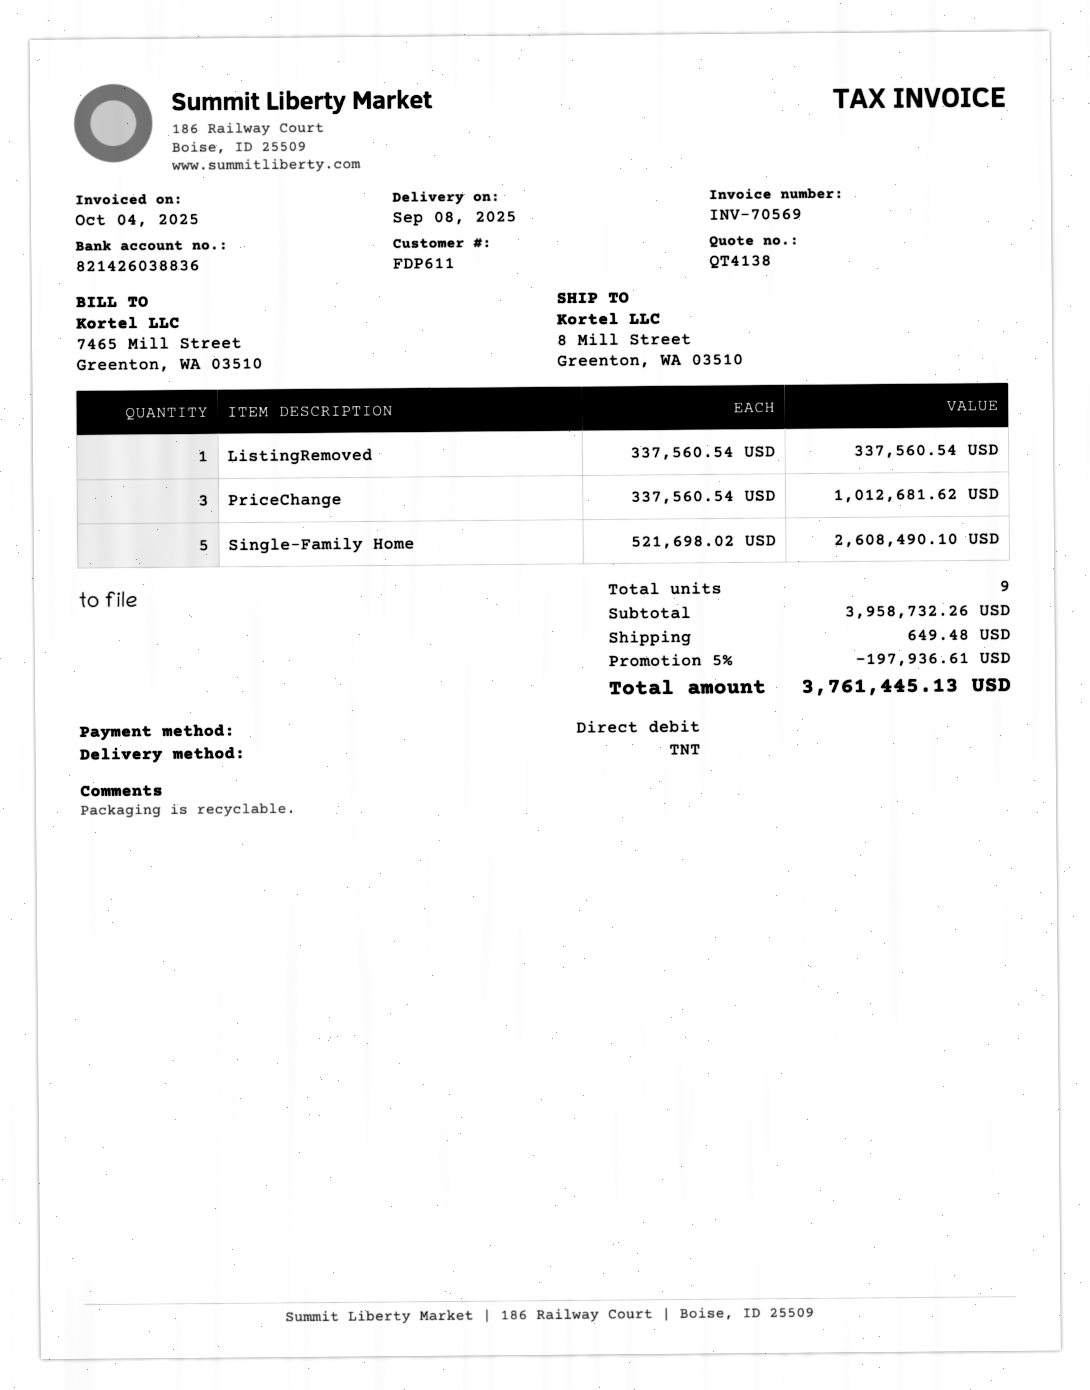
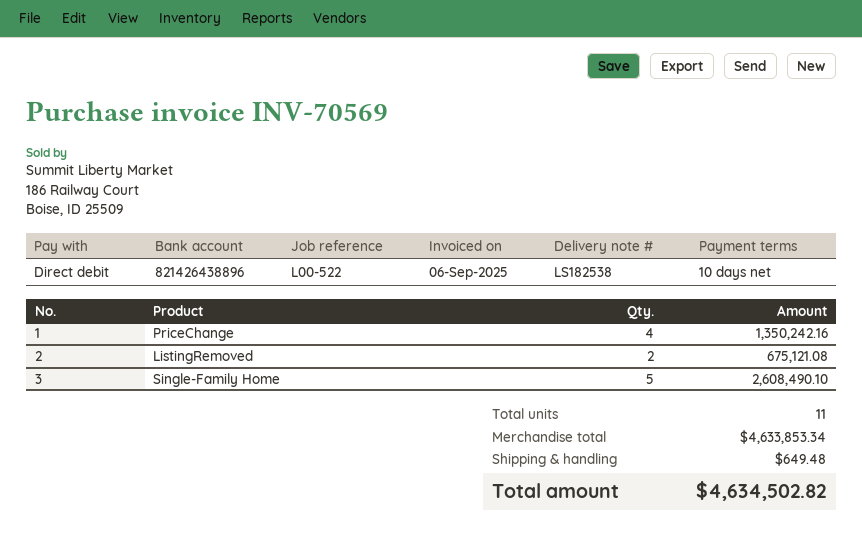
invoice date: 2025-10-04 -> 2025-09-06
bank account: 821426038836 -> 821426438896
ListingRemoved: 1 for 337560.54 -> 2 for 675121.08
PriceChange: 3 for 1012681.62 -> 4 for 1350242.16
total quantity: 9 -> 11
subtotal: 3958732.26 -> 4633853.34
discount: 5% = 197936.61 -> none
total: 3761445.13 -> 4634502.82

